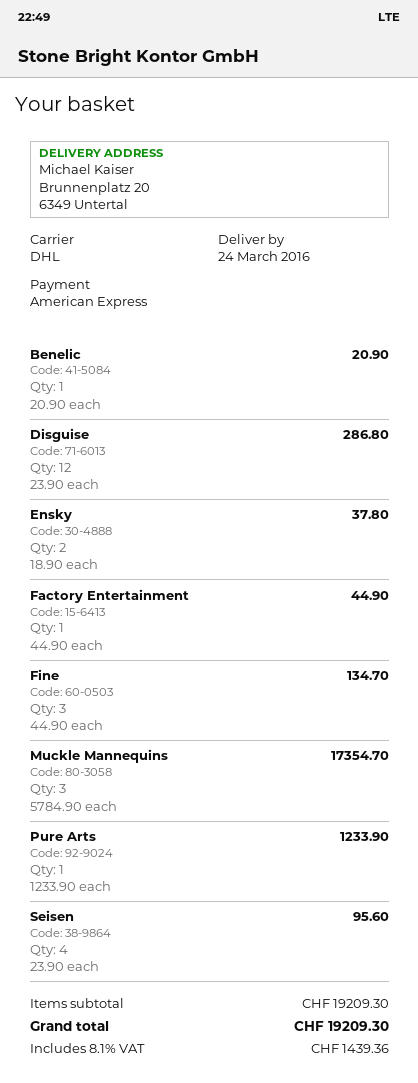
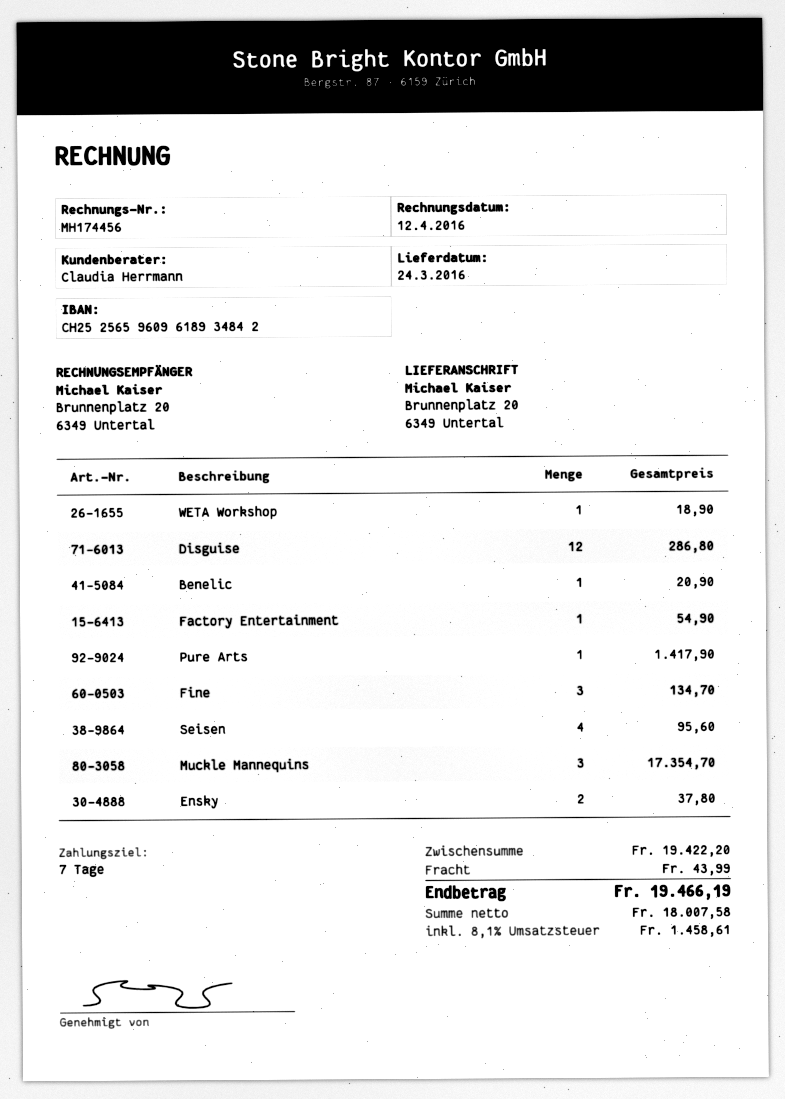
Factory Entertainment: 1 for 44.90 -> 1 for 54.90
Pure Arts: 1 for 1233.90 -> 1 for 1417.90
WETA Workshop: none -> 1 for 18.90
subtotal: 19209.30 -> 19422.20
shipping: none -> 43.99
tax: 8.1% = 1439.36 -> 8.1% = 1458.61
total: 19209.30 -> 19466.19

